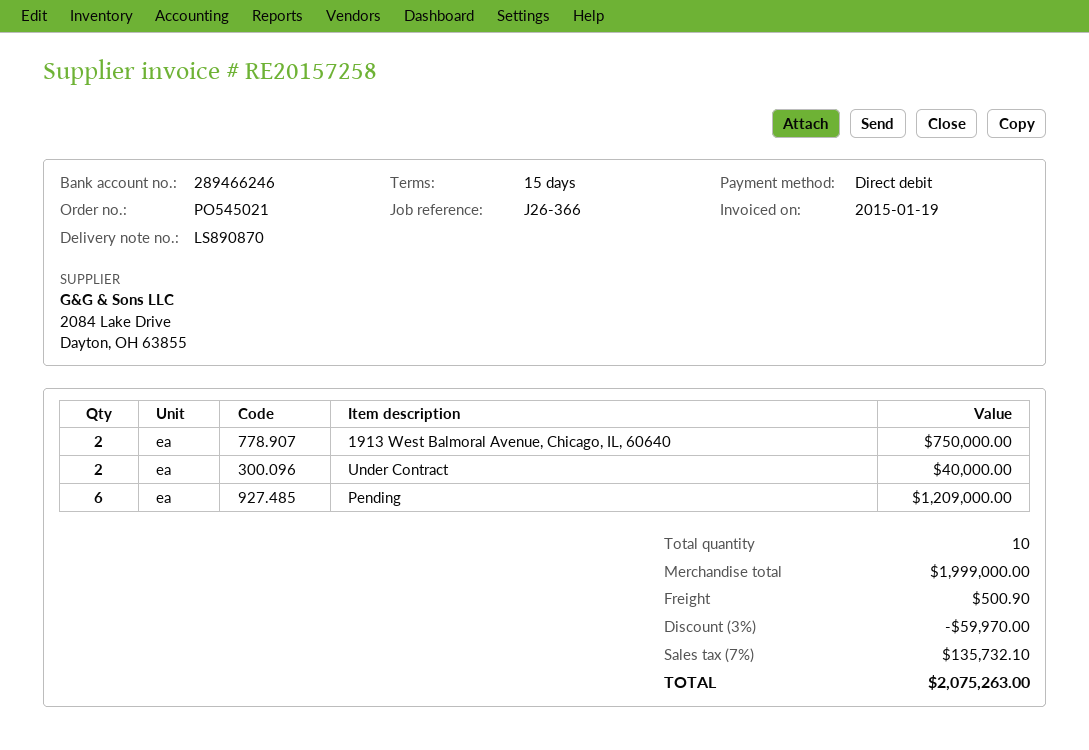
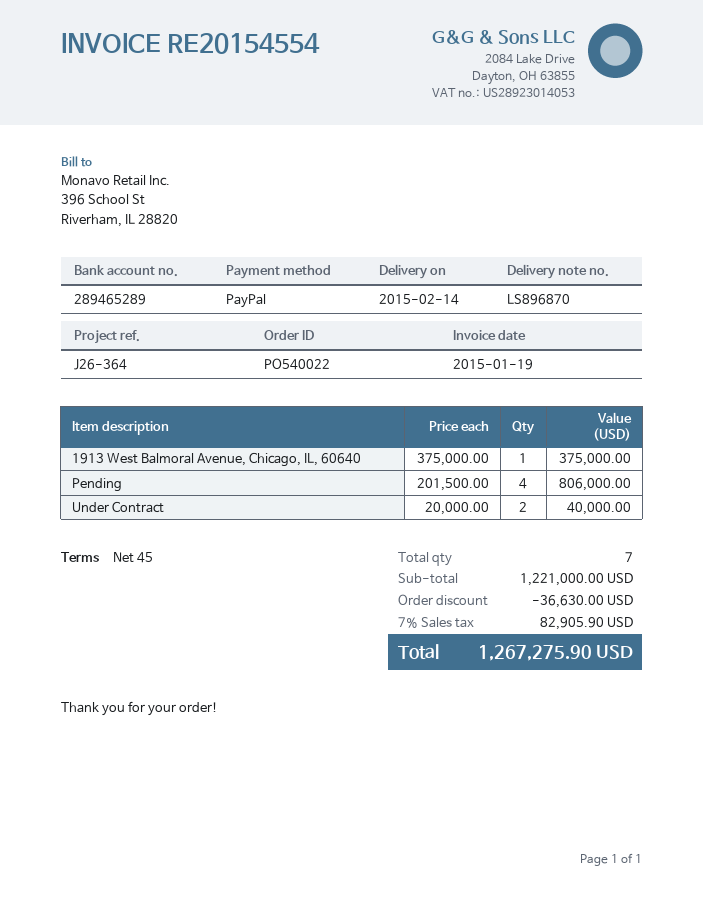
order number: PO545021 -> PO540022
delivery note number: LS890870 -> LS896870
invoice number: RE20157258 -> RE20154554
payment terms: 15 days -> 45 days
reference: J26-366 -> J26-364
payment method: direct debit -> PayPal
bank account: 289466246 -> 289465289
1913 West Balmoral Avenue, Chicago, IL, 60640: 2 for 750000.00 -> 1 for 375000.00
Pending: 6 for 1209000.00 -> 4 for 806000.00
total quantity: 10 -> 7
subtotal: 1999000.00 -> 1221000.00
discount: 59970.00 -> 36630.00
shipping: 500.90 -> none
tax: 7% = 135732.10 -> 7% = 82905.90
total: 2075263.00 -> 1267275.90

